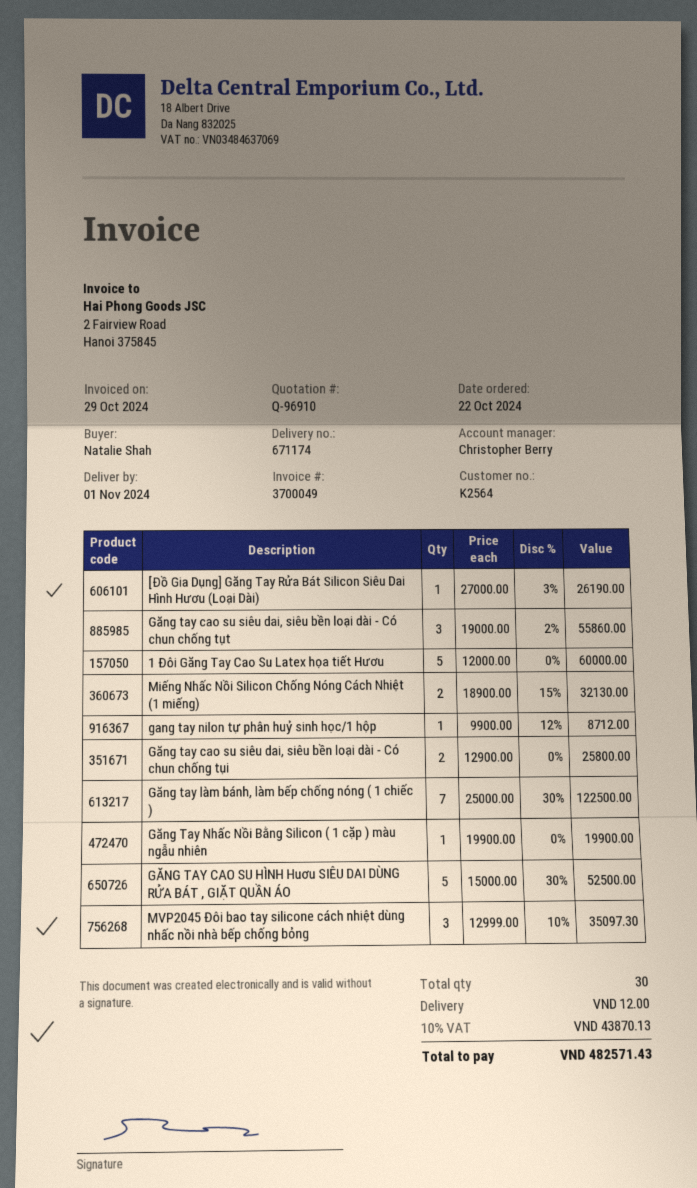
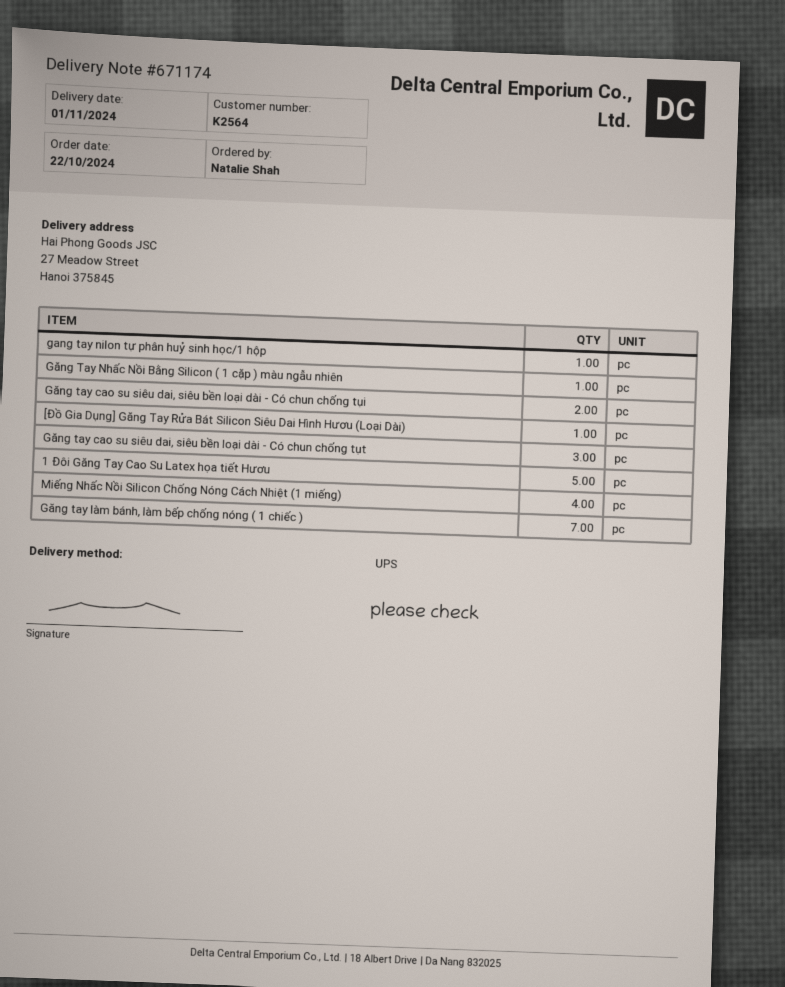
Miếng Nhấc Nồi Silicon Chống Nóng Cách Nhiệt (1 miếng): 2 -> 4
GĂNG TAY CAO SU HÌNH Huơu SIÊU DAI DÙNG RỬA BÁT , GIẶT QUẦN ÁO: 5 -> none
MVP2045 Đôi bao tay silicone cách nhiệt dùng nhấc nồi nhà bếp chống bỏng: 3 -> none

